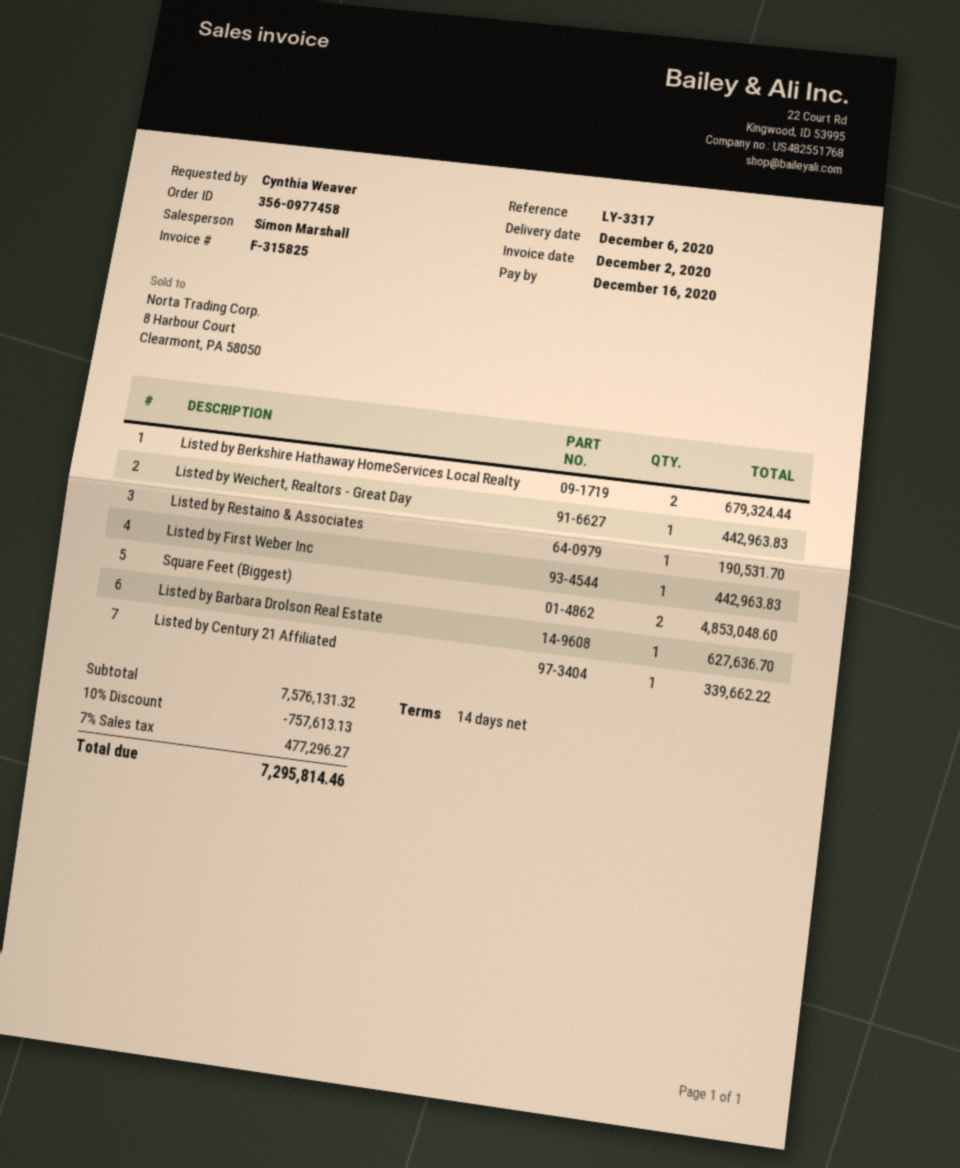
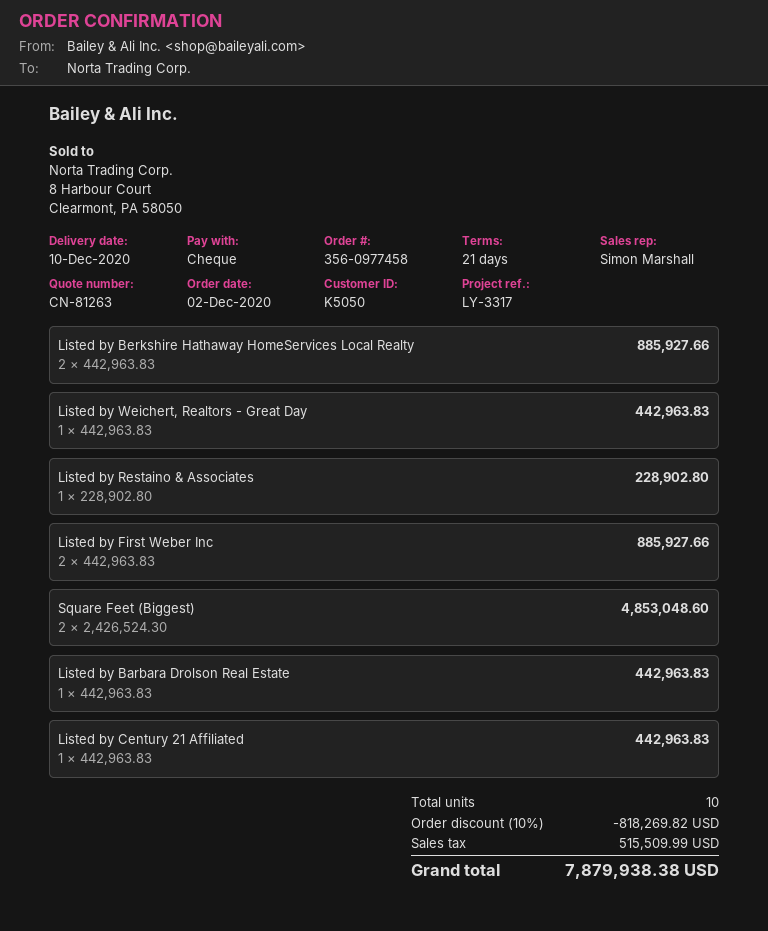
delivery date: 2020-12-06 -> 2020-12-10
payment terms: 14 days -> 21 days
Listed by Berkshire Hathaway HomeServices Local Realty: 2 for 679324.44 -> 2 for 885927.66
Listed by Restaino & Associates: 1 for 190531.70 -> 1 for 228902.80
Listed by First Weber Inc: 1 for 442963.83 -> 2 for 885927.66
Listed by Barbara Drolson Real Estate: 1 for 627636.70 -> 1 for 442963.83
Listed by Century 21 Affiliated: 1 for 339662.22 -> 1 for 442963.83
discount: 10% = 757613.13 -> 10% = 818269.82
tax: 477296.27 -> 515509.99
total: 7295814.46 -> 7879938.38

